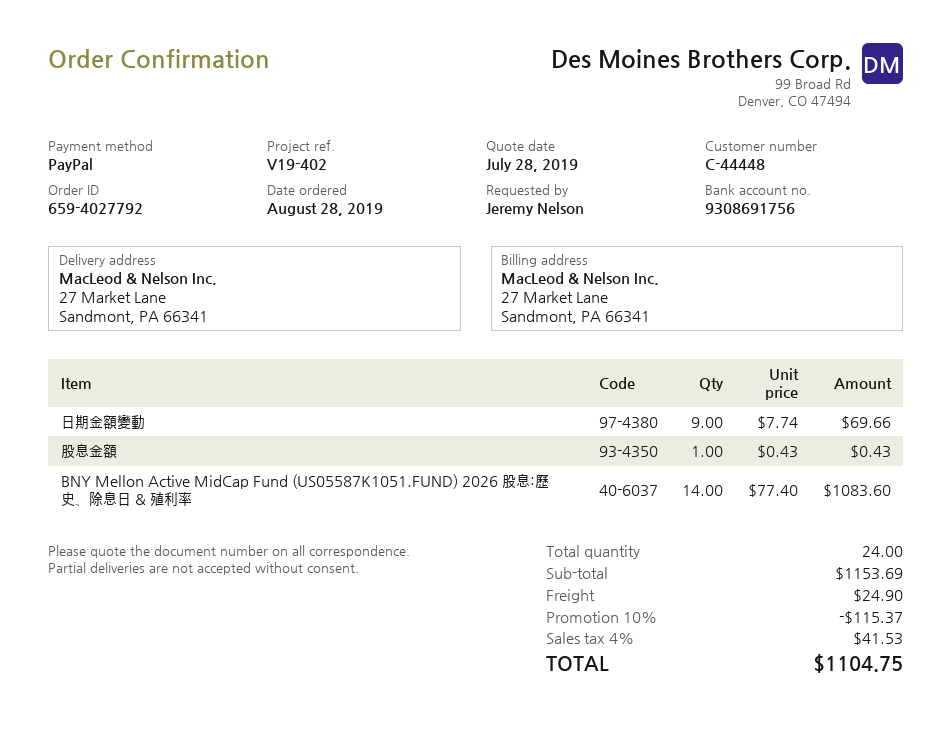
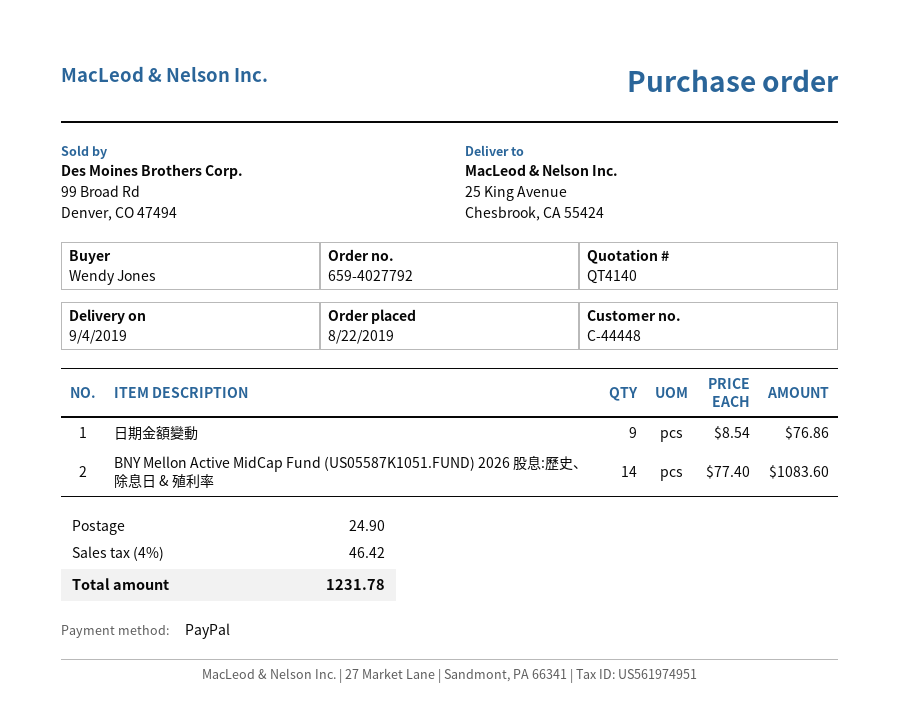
order date: 2019-08-28 -> 2019-08-22
ordered by: Jeremy Nelson -> Wendy Jones
ship to: 27 Market Lane, Sandmont, PA 66341 -> 25 King Avenue, Chesbrook, CA 55424
日期金額變動: 9 x 7.74 = 69.66 -> 9 x 8.54 = 76.86
股息金額: 1 x 0.43 = 0.43 -> none
discount: 10% = 115.37 -> none
tax: 4% = 41.53 -> 4% = 46.42
total: 1104.75 -> 1231.78

